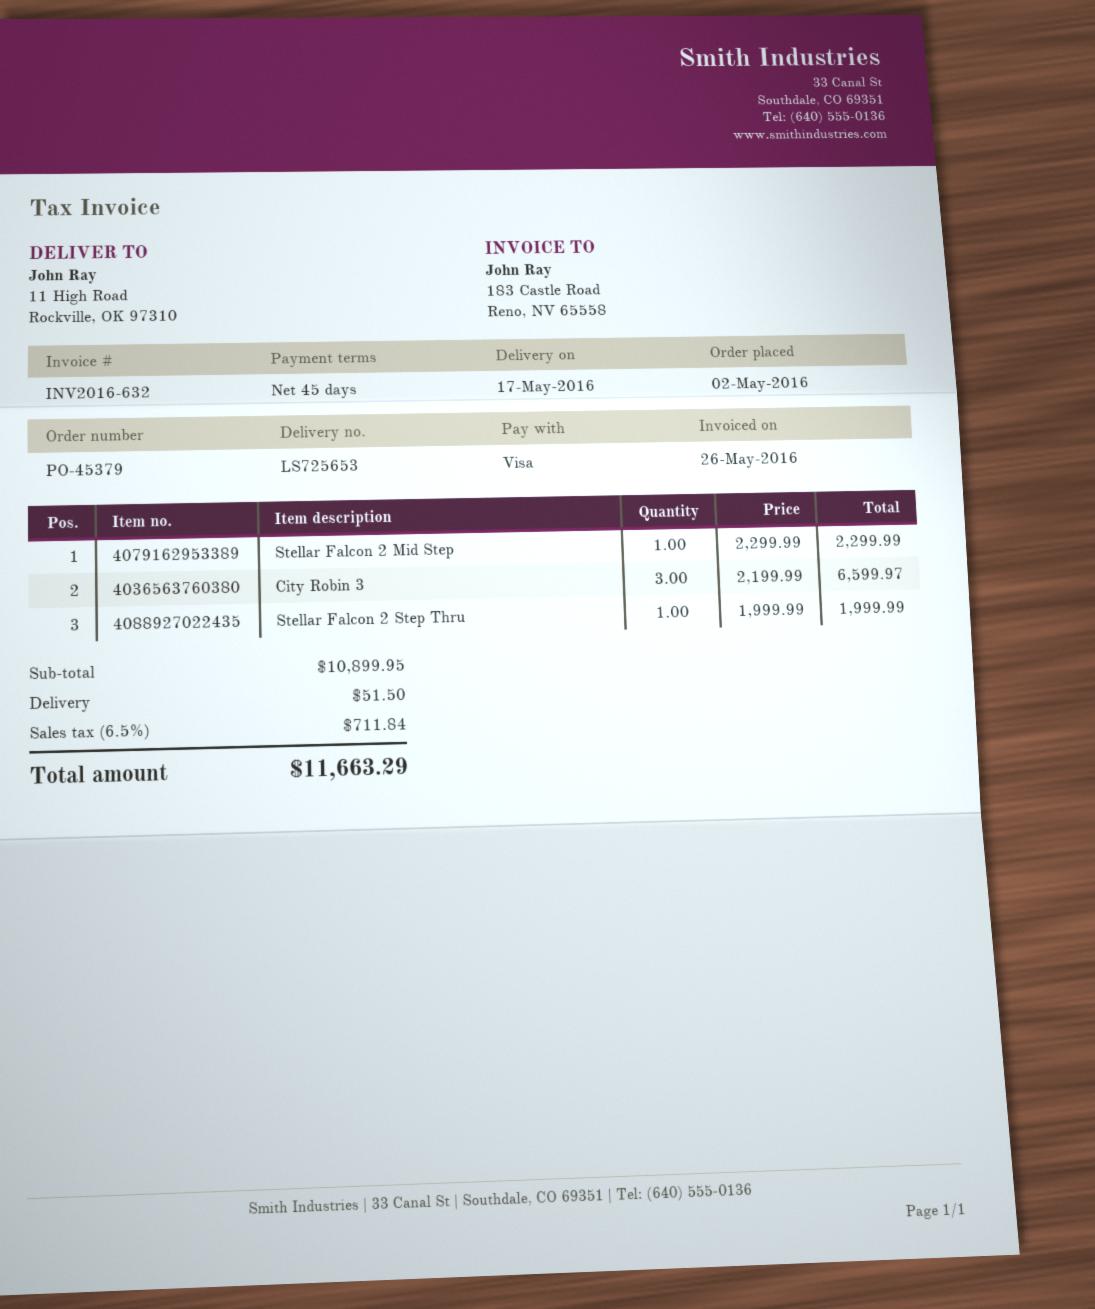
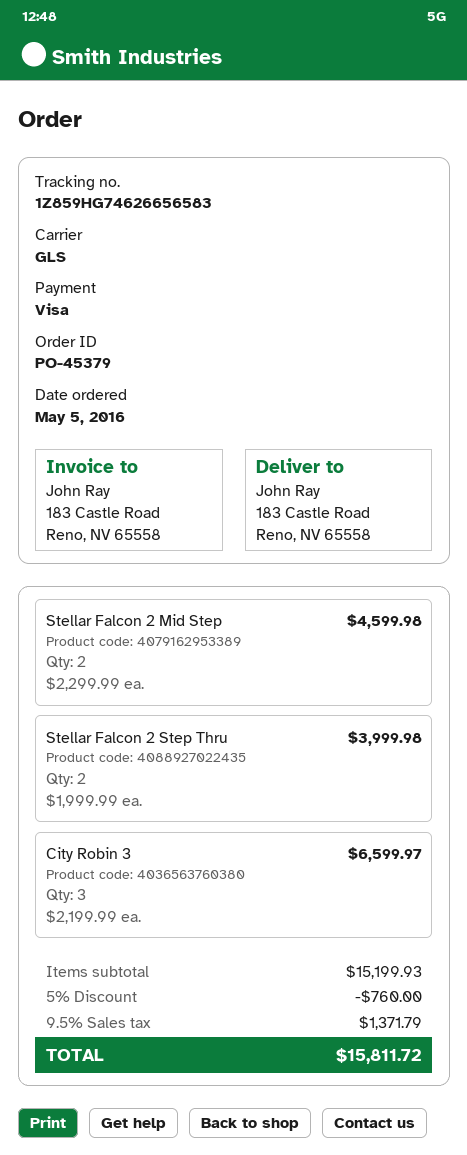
order date: 2016-05-02 -> 2016-05-05
ship to: 11 High Road, Rockville, OK 97310 -> 183 Castle Road, Reno, NV 65558
Stellar Falcon 2 Mid Step: 1 x 2299.99 = 2299.99 -> 2 x 2299.99 = 4599.98
Stellar Falcon 2 Step Thru: 1 x 1999.99 = 1999.99 -> 2 x 1999.99 = 3999.98
subtotal: 10899.95 -> 15199.93
discount: none -> 5% = 760.00
shipping: 51.50 -> none
tax: 6.5% = 711.84 -> 9.5% = 1371.79
total: 11663.29 -> 15811.72

